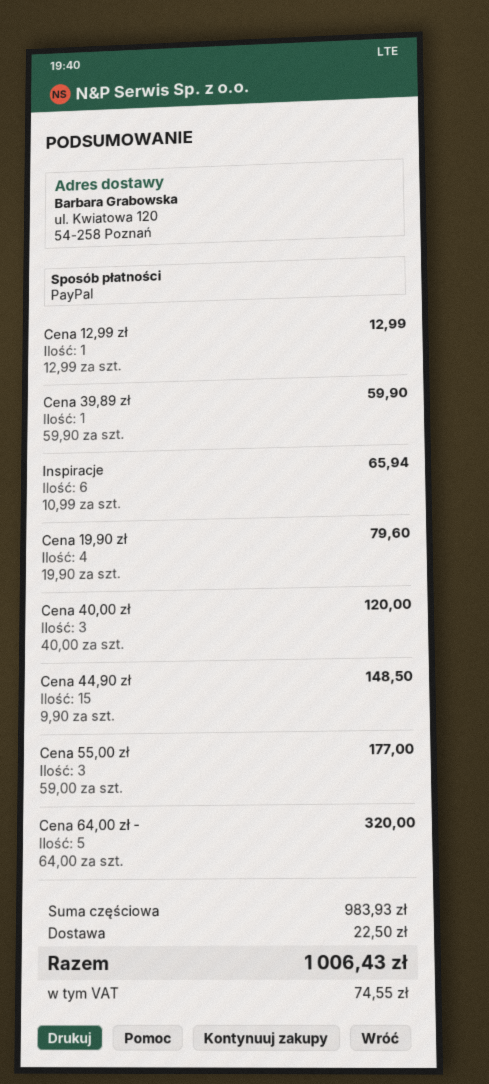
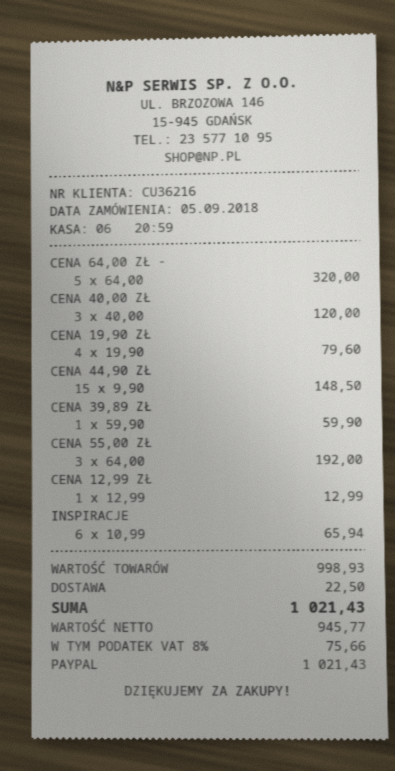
Cena 55,00 zł: 3 x 59.00 = 177.00 -> 3 x 64.00 = 192.00
subtotal: 983.93 -> 998.93
tax: 74.55 -> 75.66
total: 1006.43 -> 1021.43

